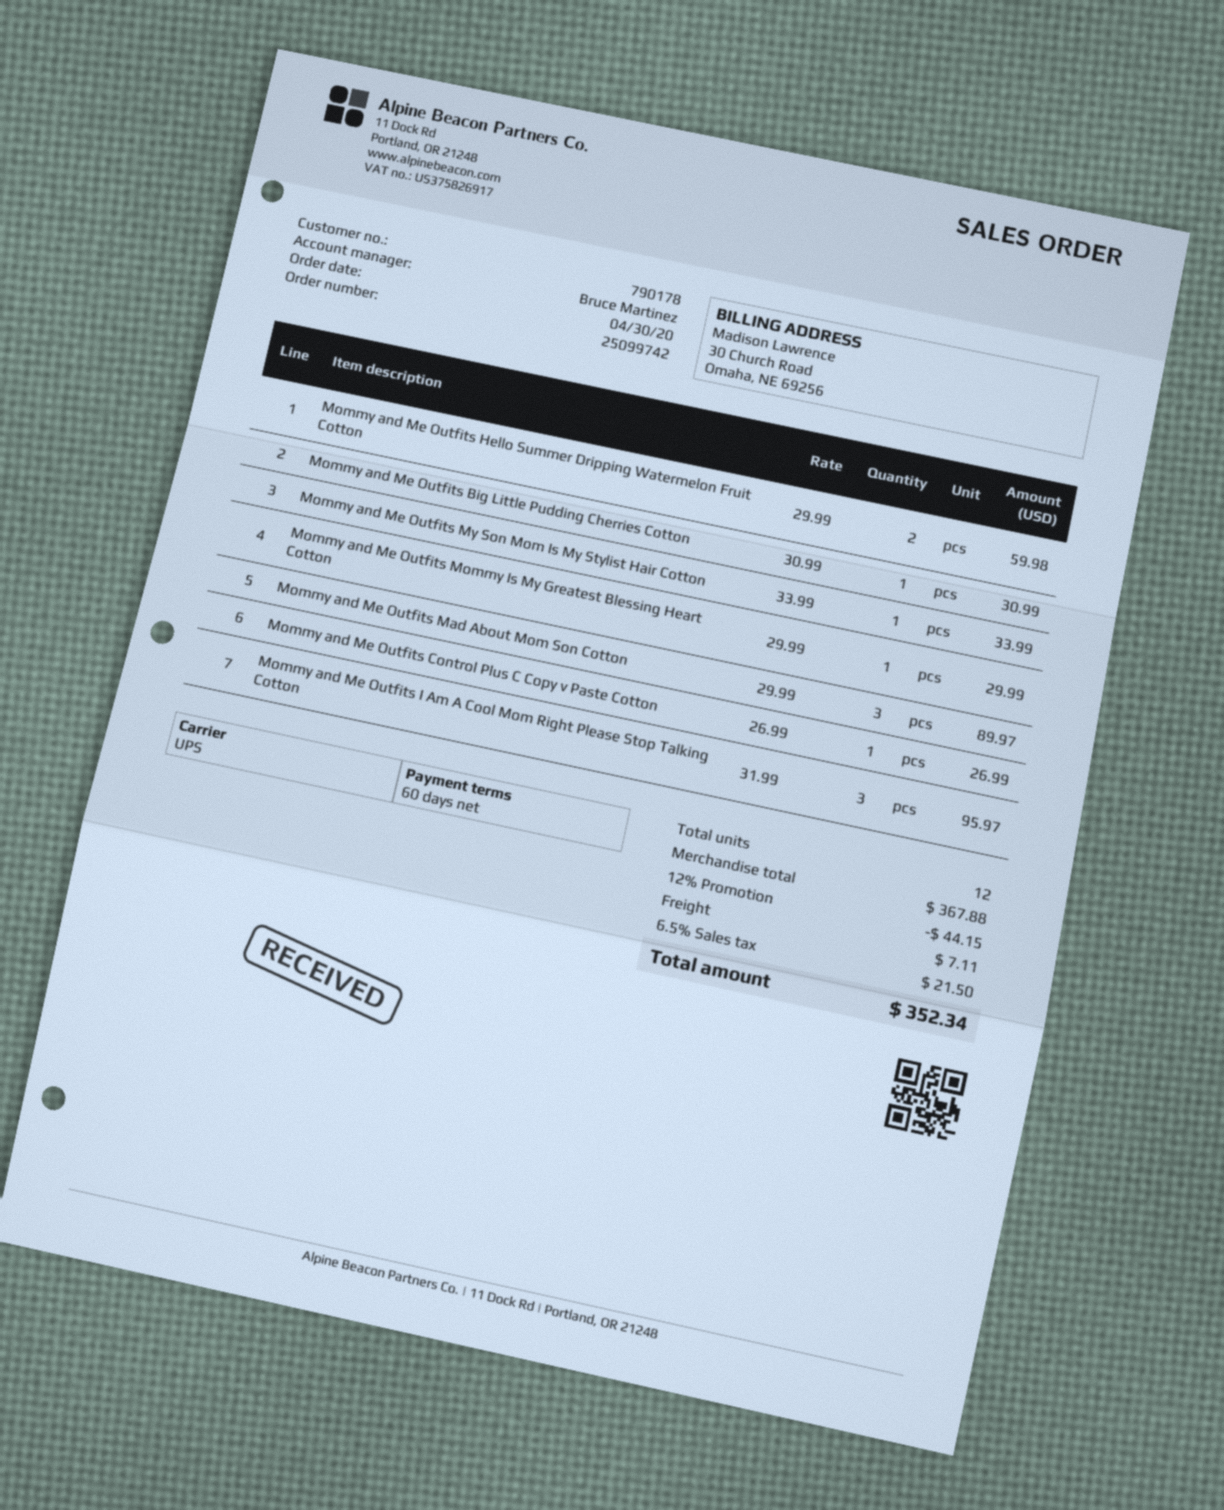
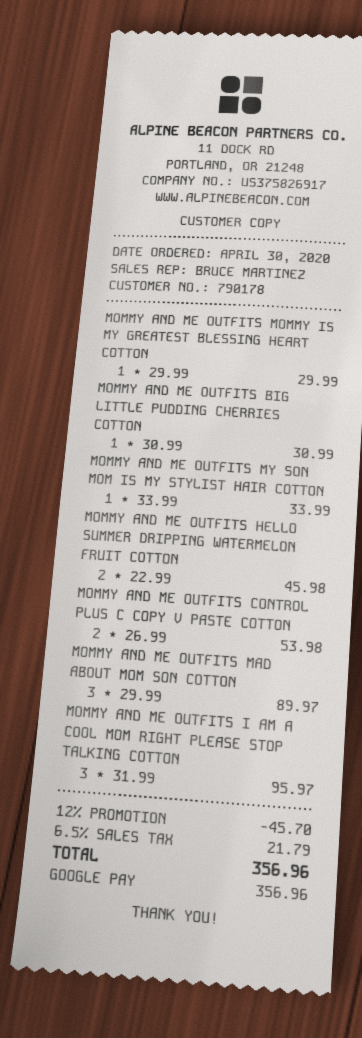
Mommy and Me Outfits Hello Summer Dripping Watermelon Fruit Cotton: 2 x 29.99 = 59.98 -> 2 x 22.99 = 45.98
Mommy and Me Outfits Control Plus C Copy v Paste Cotton: 1 x 26.99 = 26.99 -> 2 x 26.99 = 53.98
discount: 12% = 44.15 -> 12% = 45.70
shipping: 7.11 -> none
tax: 6.5% = 21.50 -> 6.5% = 21.79
total: 352.34 -> 356.96

